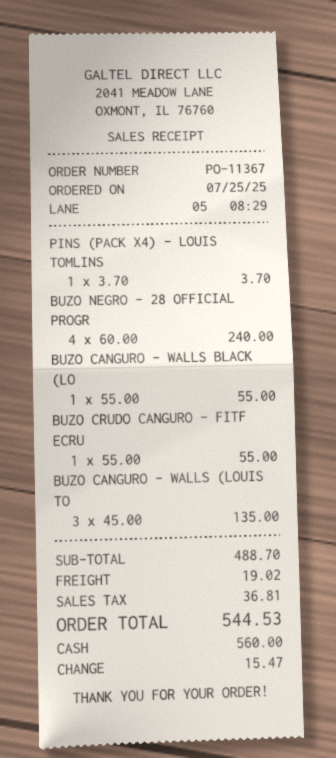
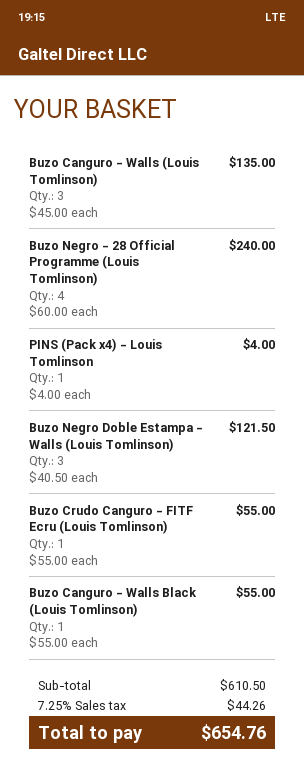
PINS (PACK X4) - LOUIS TOMLINS: 1 x 3.70 = 3.70 -> 1 x 4.00 = 4.00
Buzo Negro Doble Estampa - Walls (Louis Tomlinson): none -> 3 x 40.50 = 121.50
subtotal: 488.70 -> 610.50
shipping: 19.02 -> none
tax: 36.81 -> 44.26
total: 544.53 -> 654.76

